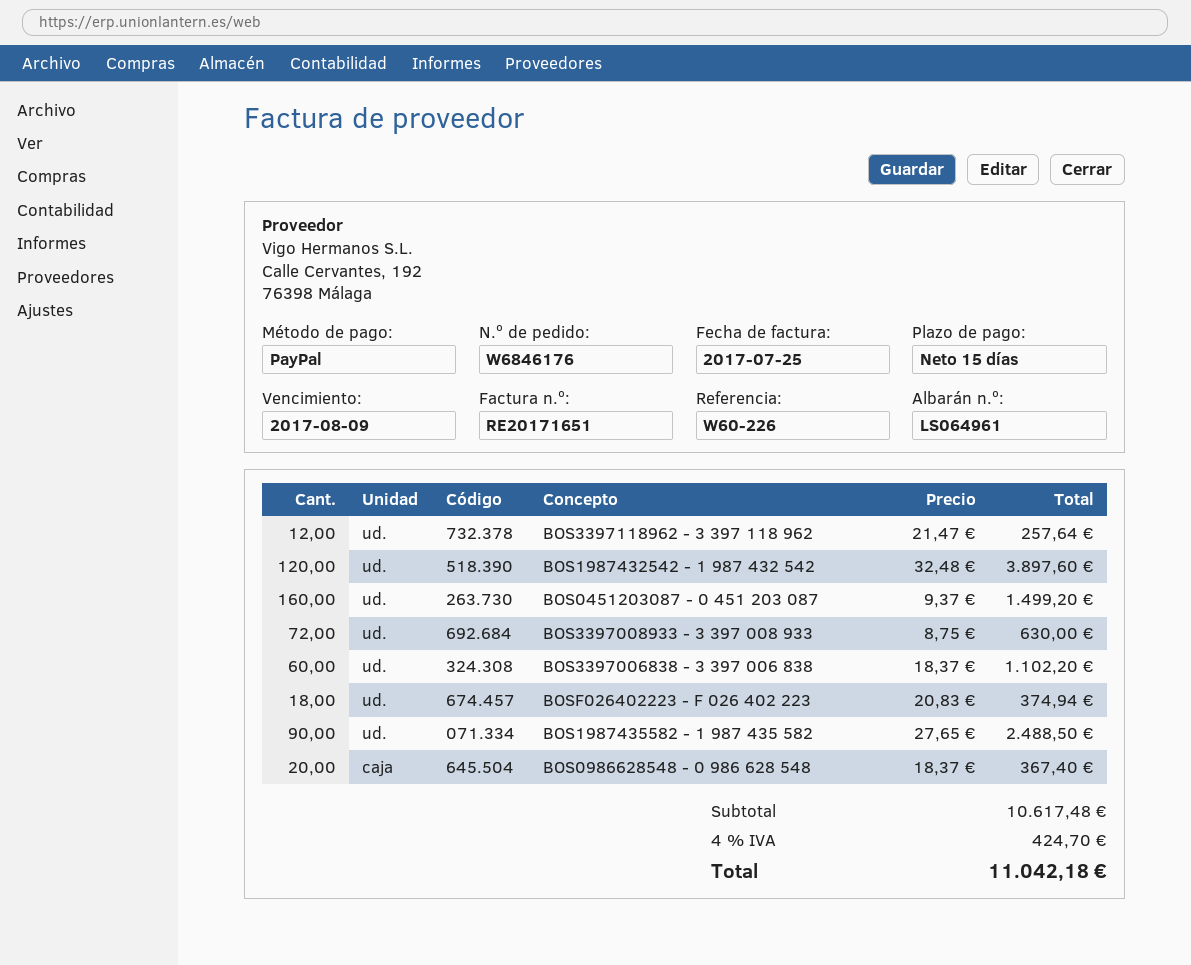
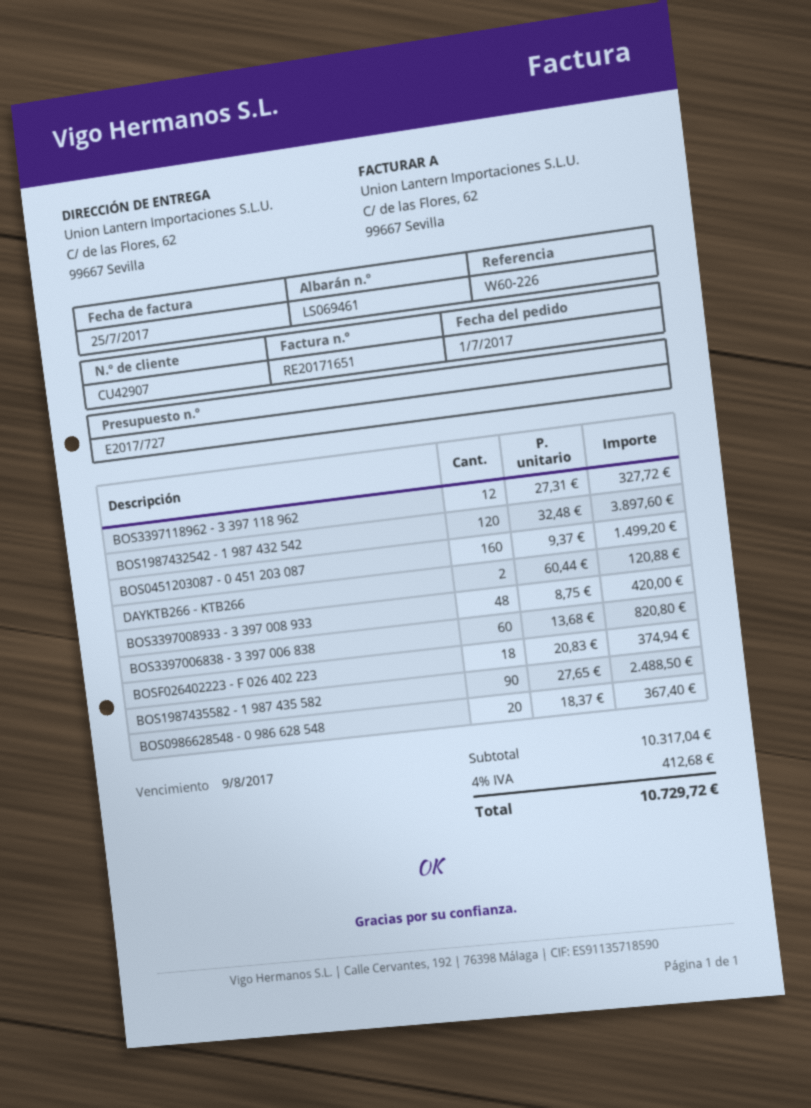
delivery note number: LS064961 -> LS069461
BOS3397118962 - 3 397 118 962: 12 x 21.47 = 257.64 -> 12 x 27.31 = 327.72
BOS3397008933 - 3 397 008 933: 72 x 8.75 = 630.00 -> 48 x 8.75 = 420.00
BOS3397006838 - 3 397 006 838: 60 x 18.37 = 1102.20 -> 60 x 13.68 = 820.80
DAYKTB266 - KTB266: none -> 2 x 60.44 = 120.88
subtotal: 10617.48 -> 10317.04
tax: 4% = 424.70 -> 4% = 412.68
total: 11042.18 -> 10729.72

